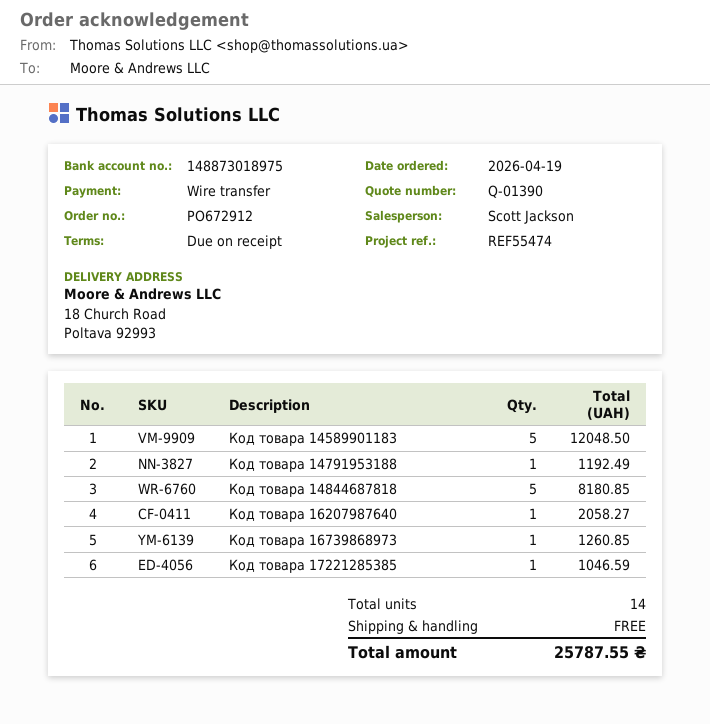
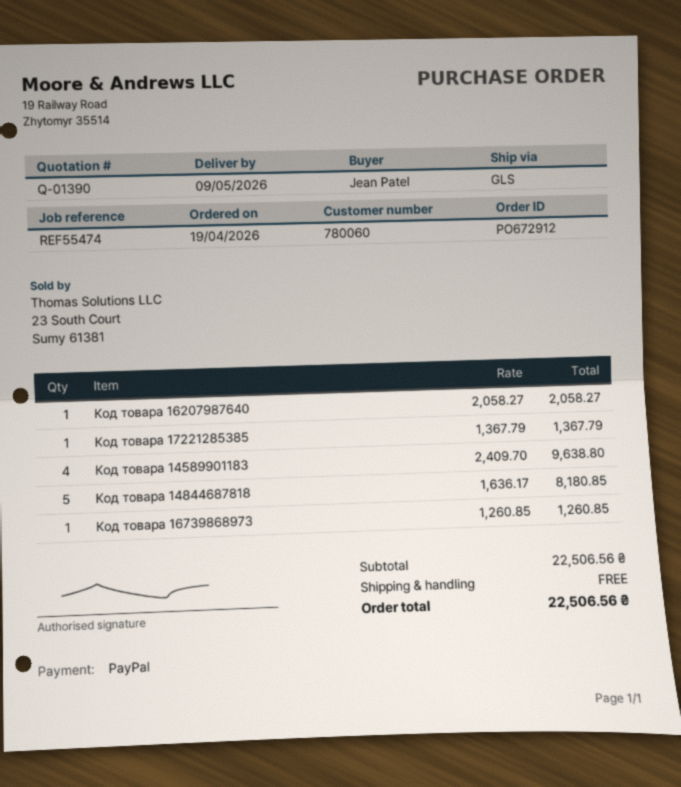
payment method: bank transfer -> PayPal
Код товара 14589901183: 5 for 12048.50 -> 4 for 9638.80
Код товара 14791953188: 1 for 1192.49 -> none
Код товара 17221285385: 1 for 1046.59 -> 1 for 1367.79
total: 25787.55 -> 22506.56

